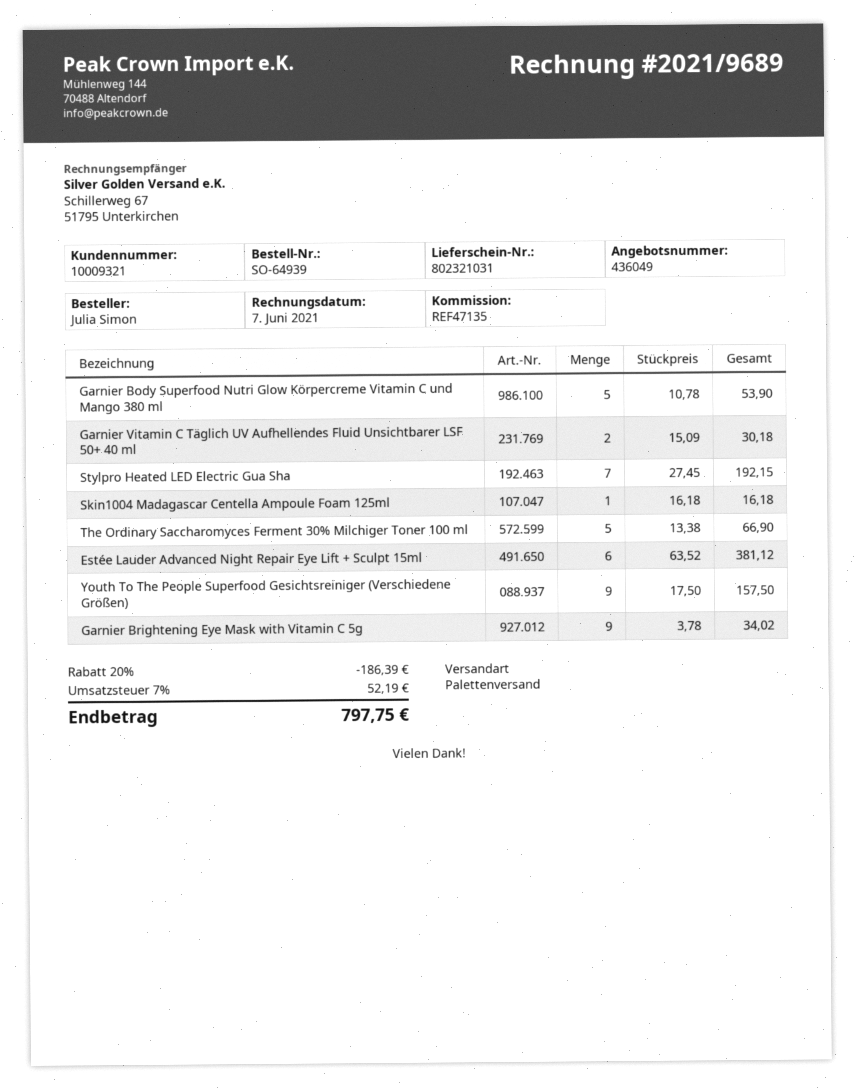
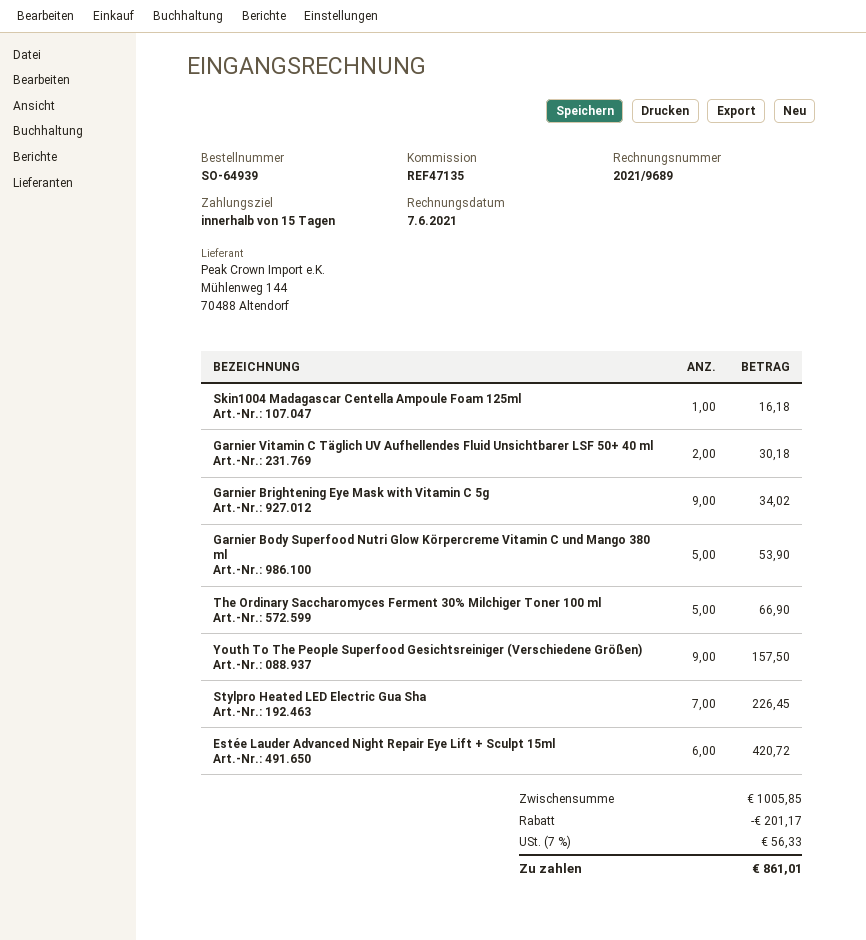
Stylpro Heated LED Electric Gua Sha: 7 for 192.15 -> 7 for 226.45
Estée Lauder Advanced Night Repair Eye Lift + Sculpt 15ml: 6 for 381.12 -> 6 for 420.72
discount: 186.39 -> 201.17
tax: 7% = 52.19 -> 7% = 56.33
total: 797.75 -> 861.01

